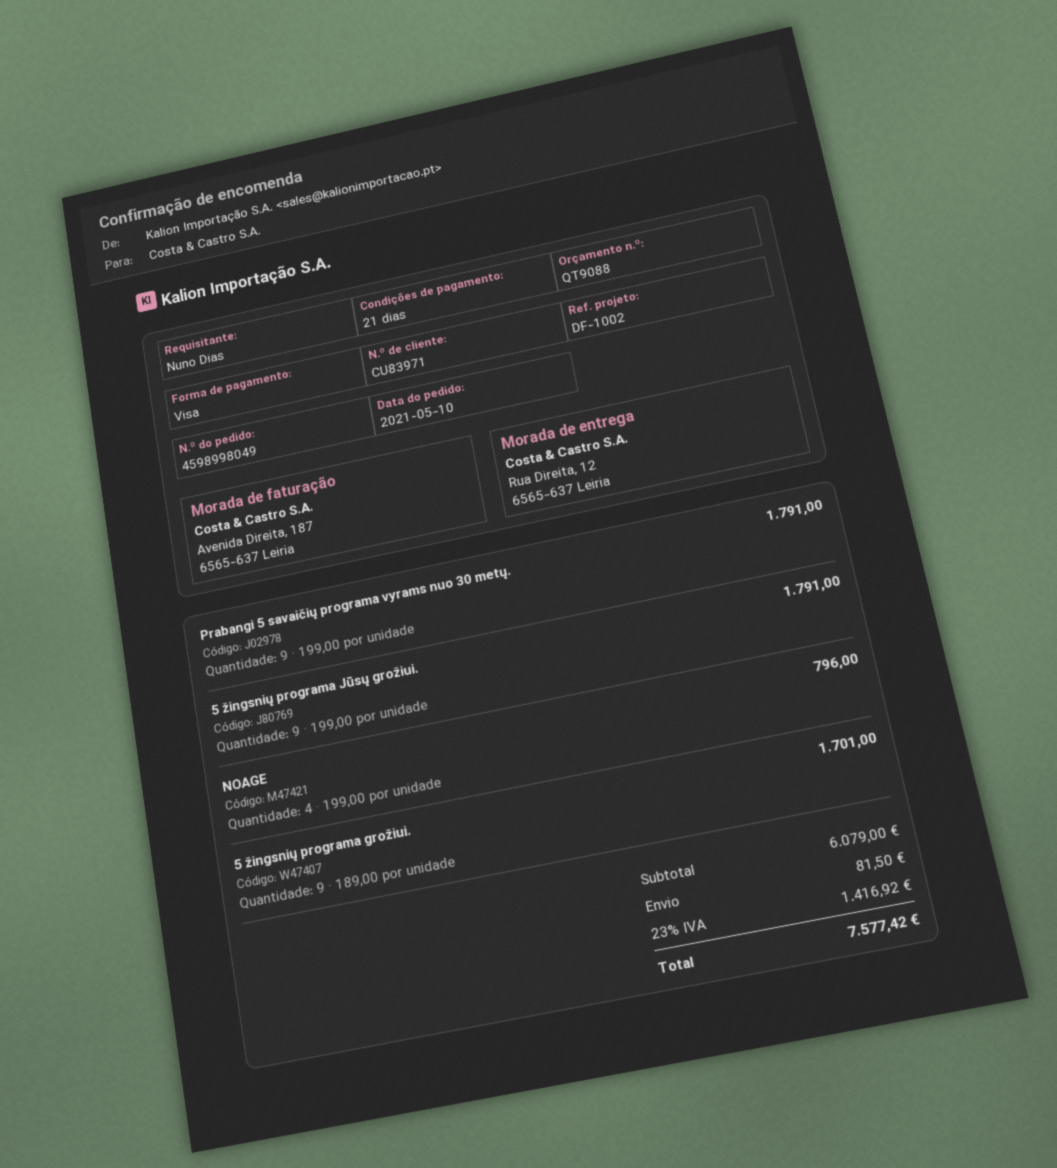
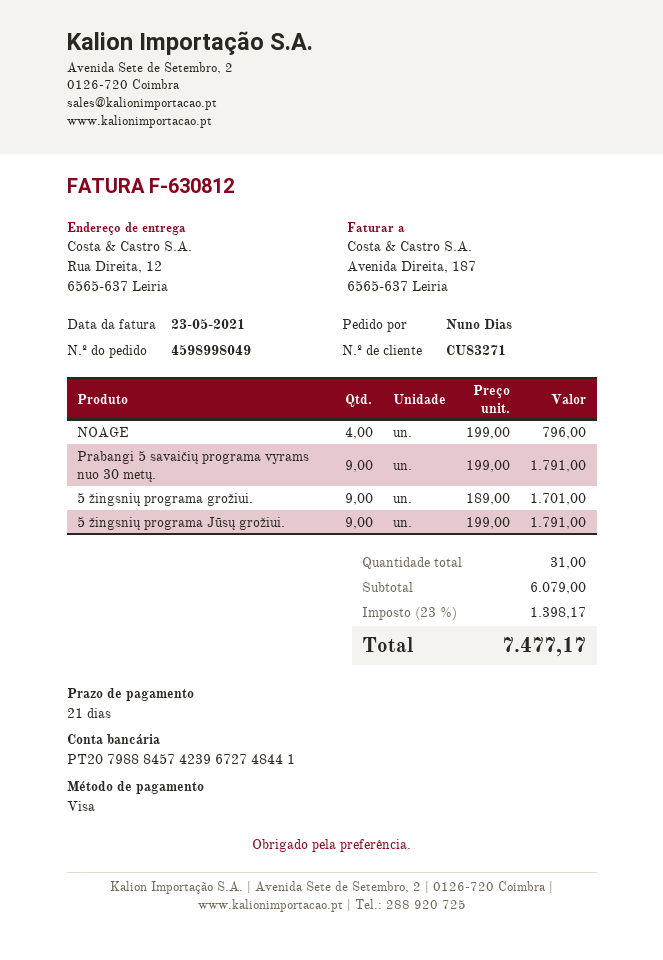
customer number: CU83971 -> CU83271
shipping: 81.50 -> none
tax: 23% = 1416.92 -> 23% = 1398.17
total: 7577.42 -> 7477.17

